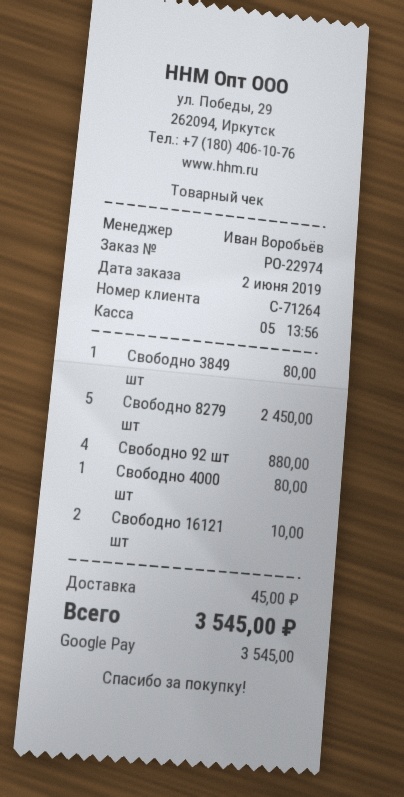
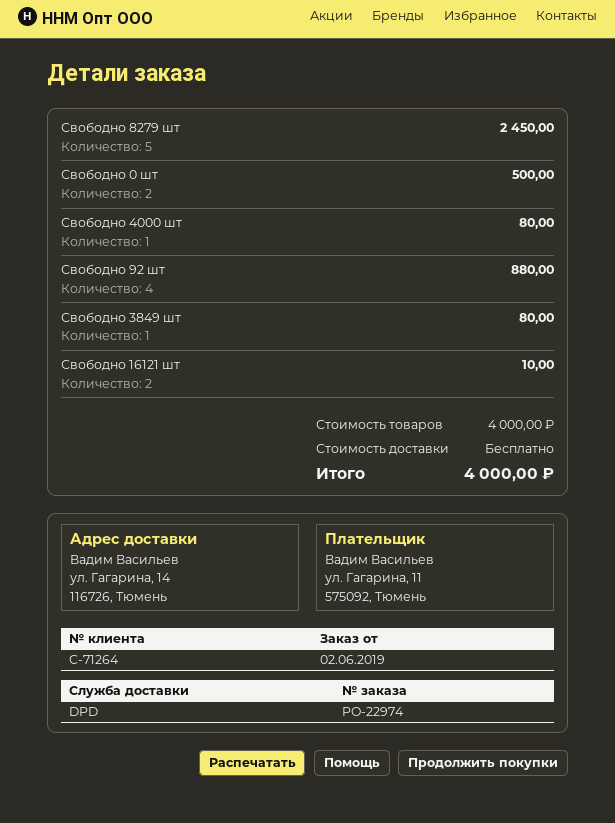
Свободно 0 шт: none -> 2 for 500.00
shipping: 45.00 -> 0.00
total: 3545.00 -> 4000.00

